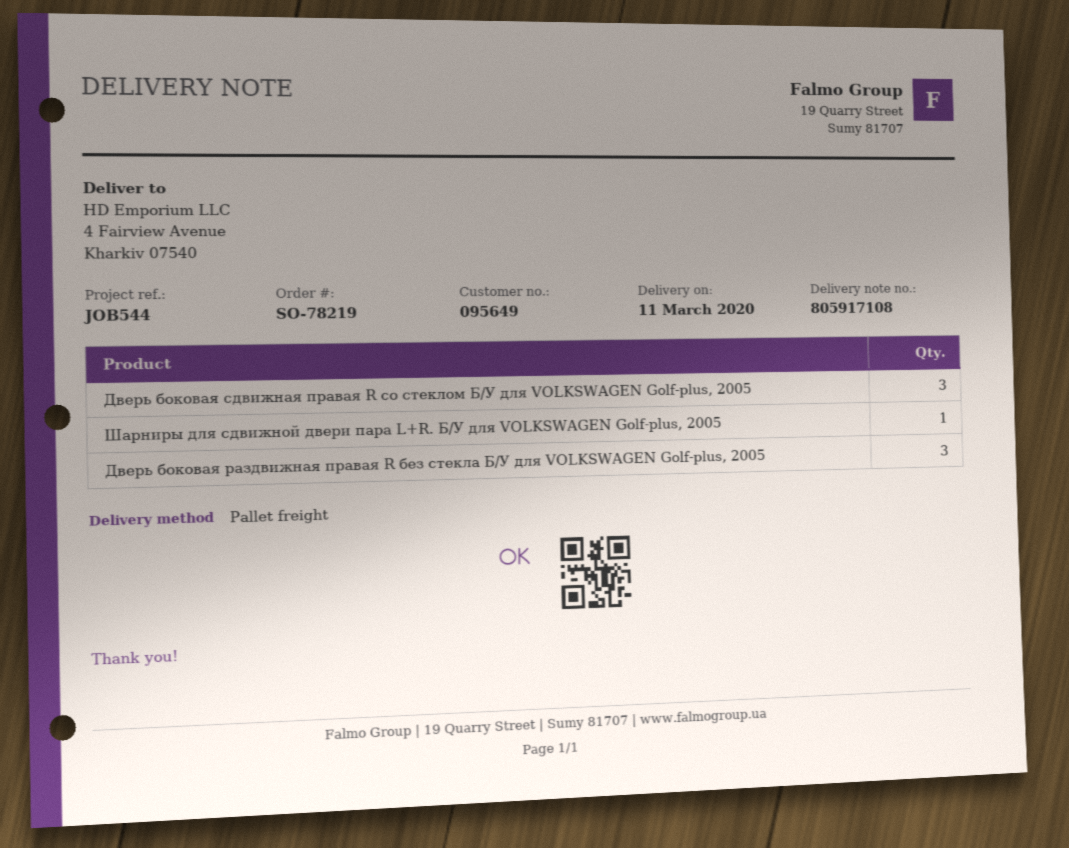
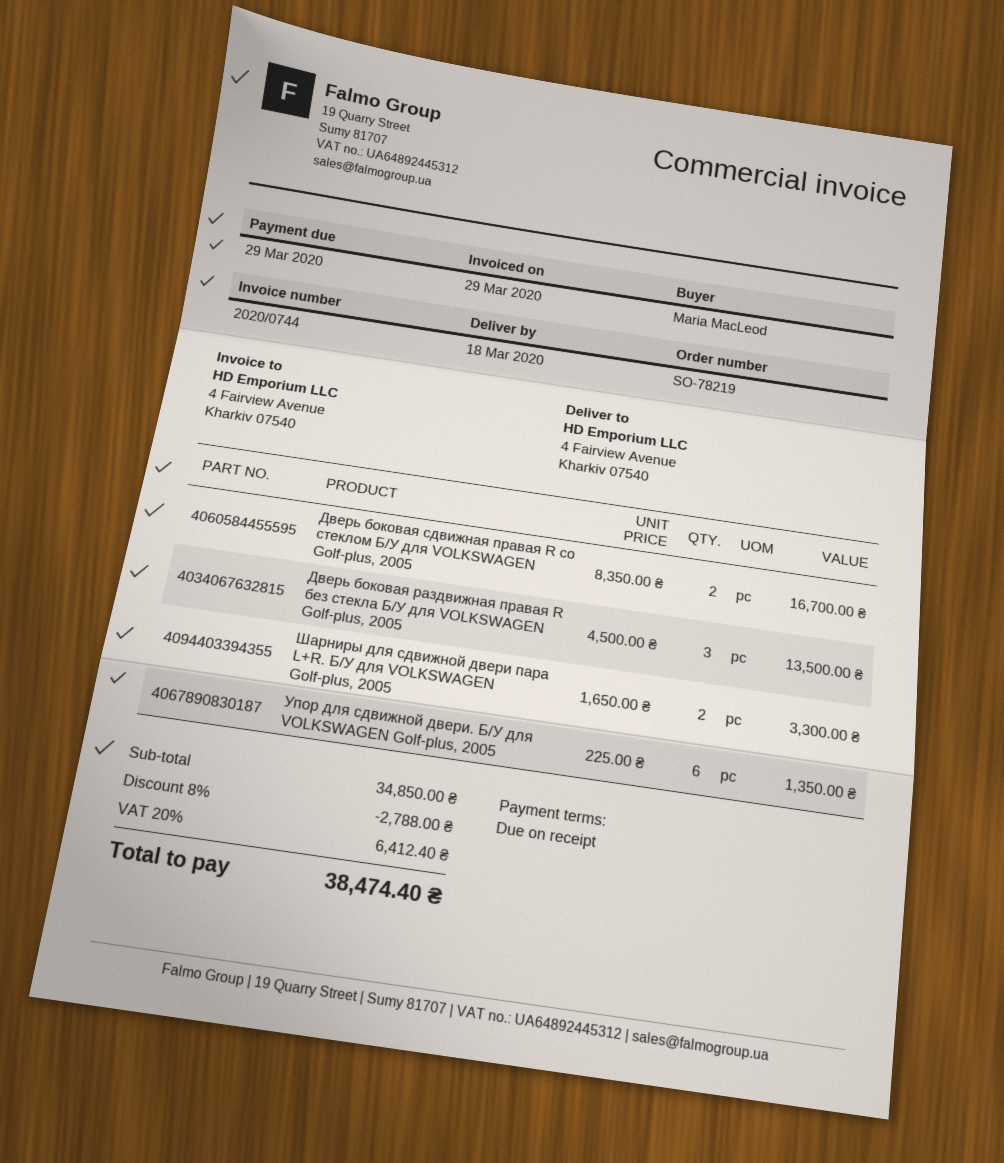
delivery date: 2020-03-11 -> 2020-03-18
Дверь боковая сдвижная правая R со стеклом Б/У для VOLKSWAGEN Golf-plus, 2005: 3 -> 2
Шарниры для сдвижной двери пара L+R. Б/У для VOLKSWAGEN Golf-plus, 2005: 1 -> 2
Упор для сдвижной двери. Б/У для VOLKSWAGEN Golf-plus, 2005: none -> 6

